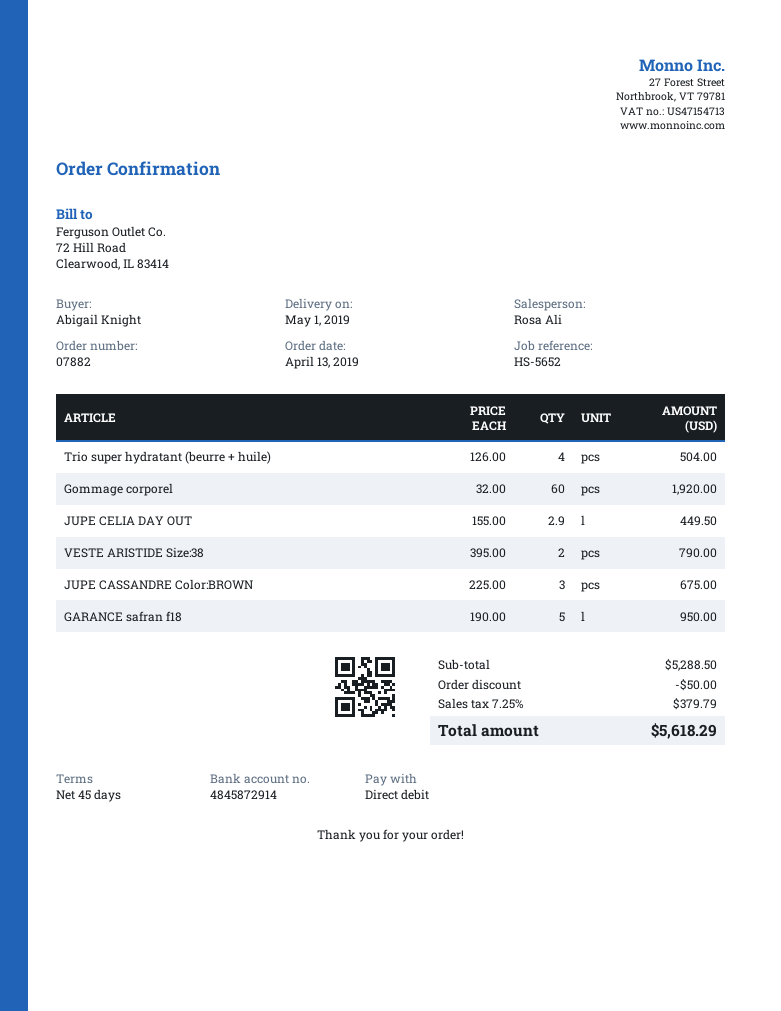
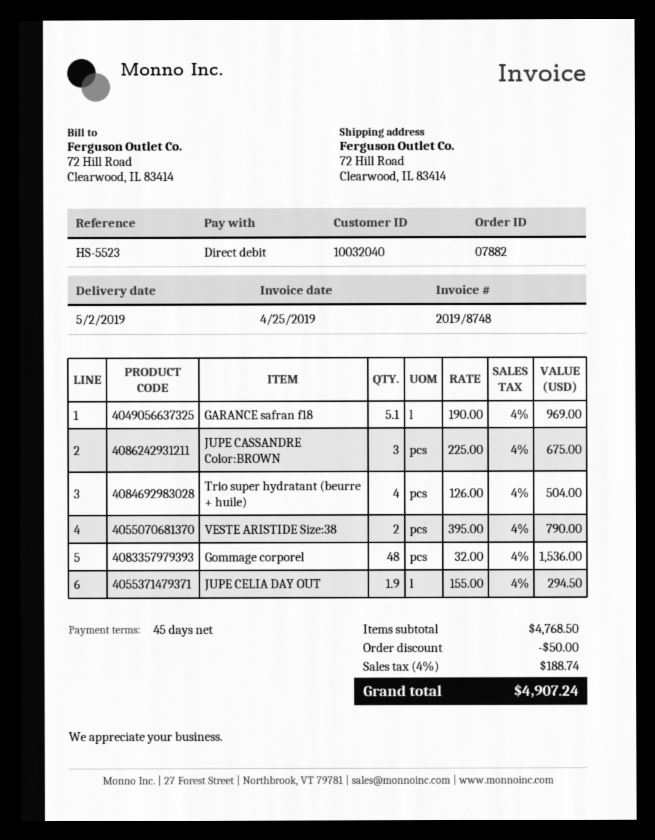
delivery date: 2019-05-01 -> 2019-05-02
reference: HS-5652 -> HS-5523
Gommage corporel: 60 x 32.00 = 1920.00 -> 48 x 32.00 = 1536.00
JUPE CELIA DAY OUT: 2.9 x 155.00 = 449.50 -> 1.9 x 155.00 = 294.50
GARANCE safran f18: 5 x 190.00 = 950.00 -> 5.1 x 190.00 = 969.00
subtotal: 5288.50 -> 4768.50
tax: 7.25% = 379.79 -> 4% = 188.74
total: 5618.29 -> 4907.24

